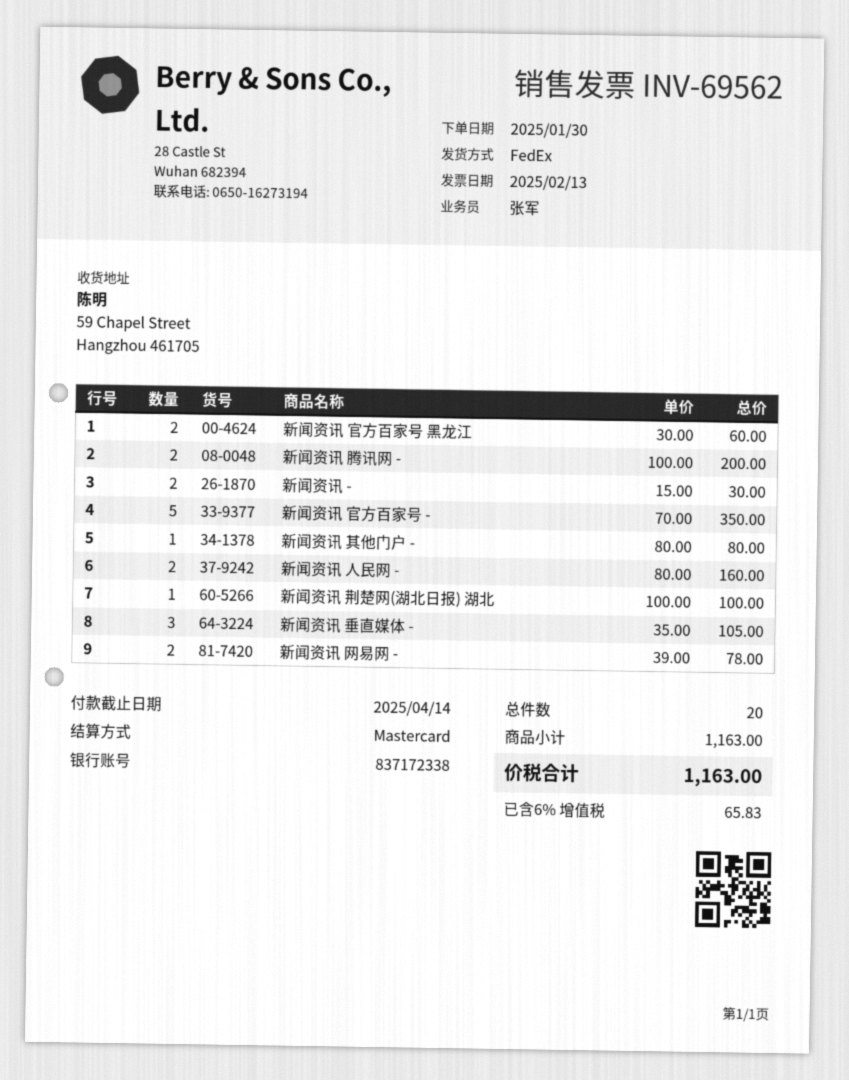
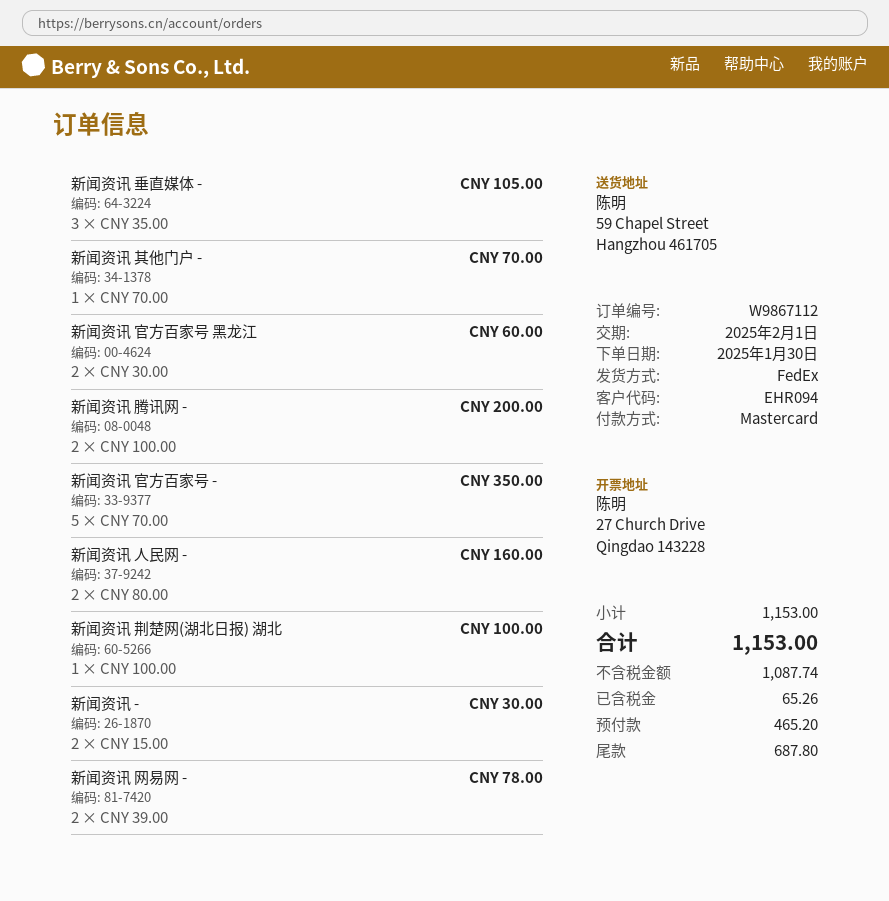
新闻资讯 其他门户 -: 1 x 80.00 = 80.00 -> 1 x 70.00 = 70.00
subtotal: 1163.00 -> 1153.00
tax: 65.83 -> 65.26
total: 1163.00 -> 1153.00

